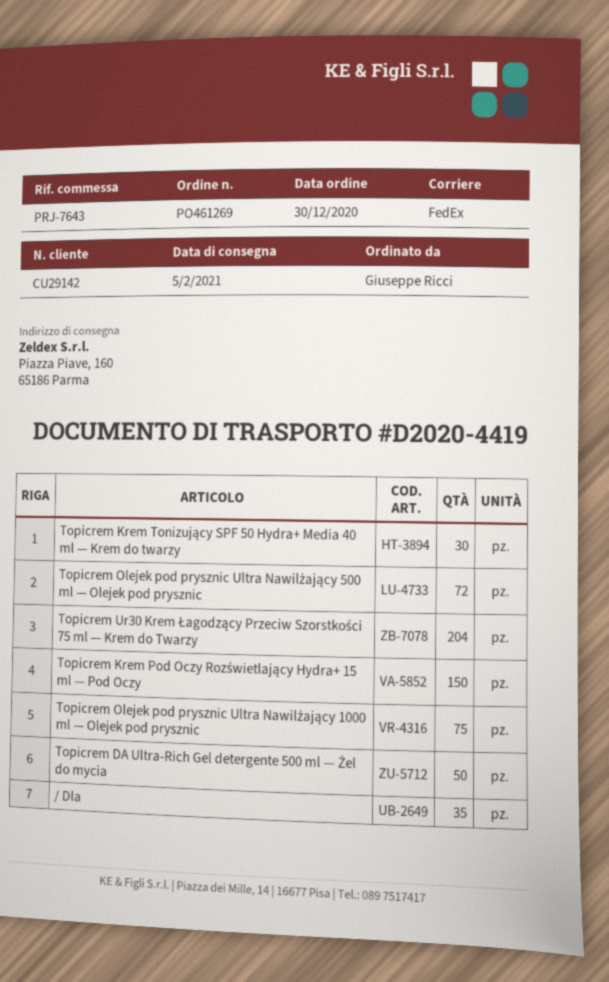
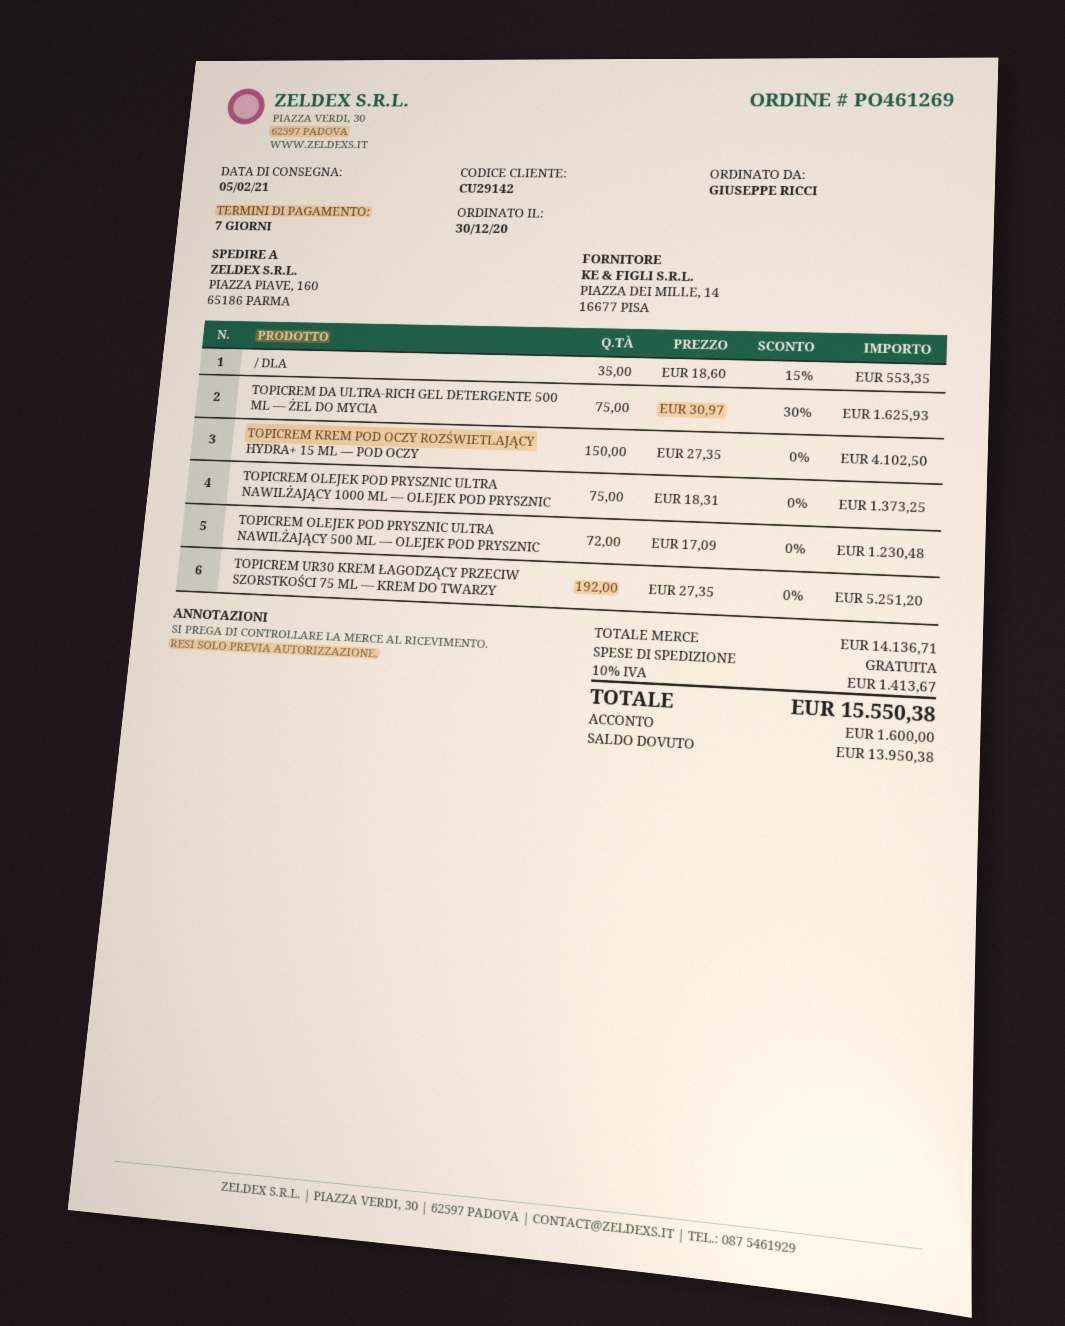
Topicrem Krem Tonizujący SPF 50 Hydra+ Media 40 ml — Krem do twarzy: 30 -> none
Topicrem Ur30 Krem Łagodzący Przeciw Szorstkości 75 ml — Krem do Twarzy: 204 -> 192
Topicrem DA Ultra-Rich Gel detergente 500 ml — Żel do mycia: 50 -> 75

